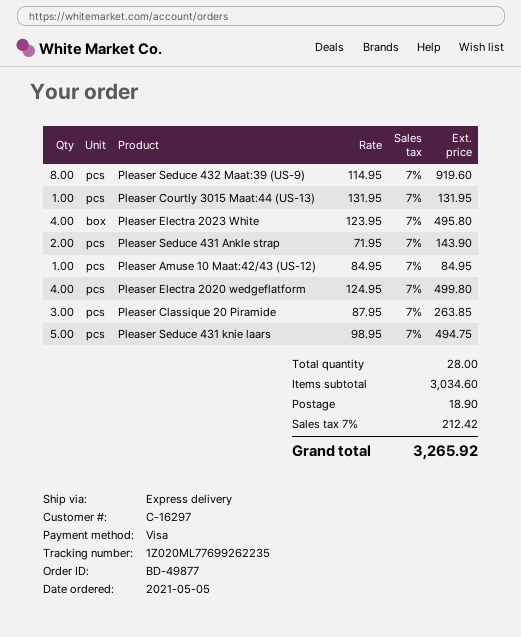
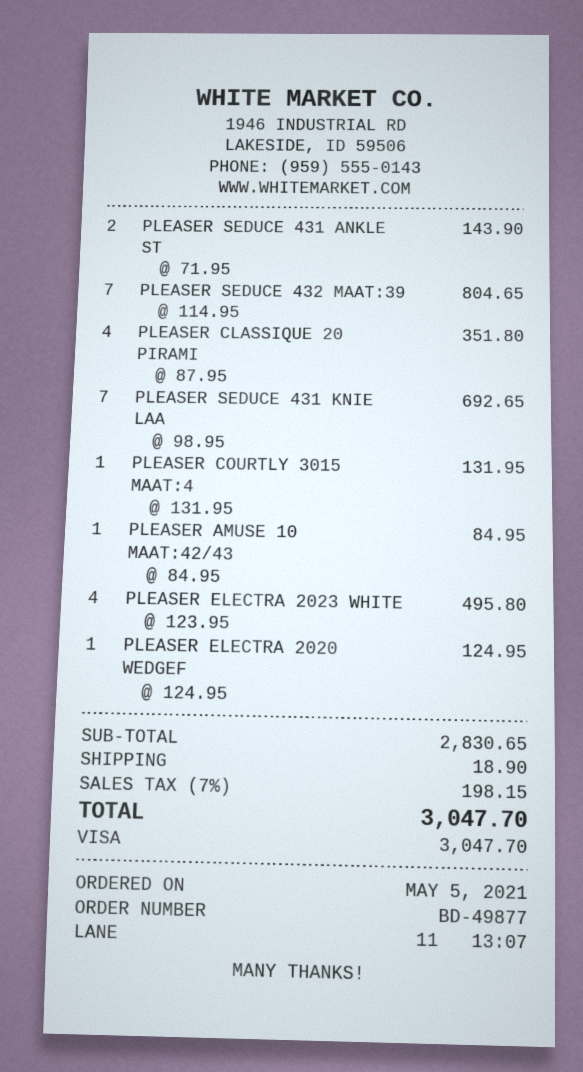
Pleaser Seduce 432 Maat:39 (US-9): 8 x 114.95 = 919.60 -> 7 x 114.95 = 804.65
Pleaser Electra 2020 wedgeflatform: 4 x 124.95 = 499.80 -> 1 x 124.95 = 124.95
Pleaser Classique 20 Piramide: 3 x 87.95 = 263.85 -> 4 x 87.95 = 351.80
Pleaser Seduce 431 knie laars: 5 x 98.95 = 494.75 -> 7 x 98.95 = 692.65
subtotal: 3034.60 -> 2830.65
tax: 7% = 212.42 -> 7% = 198.15
total: 3265.92 -> 3047.70

